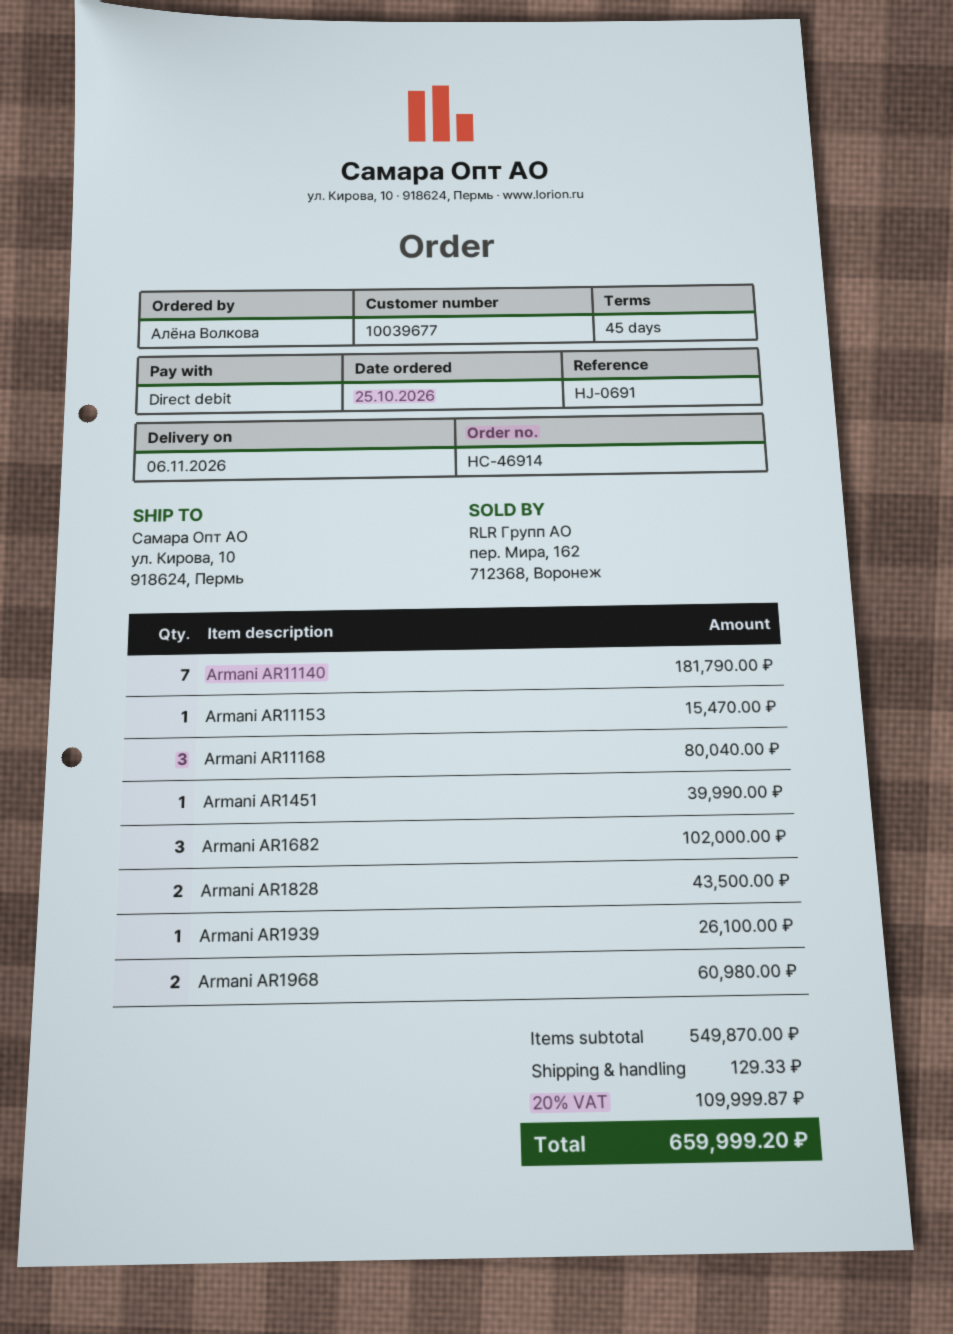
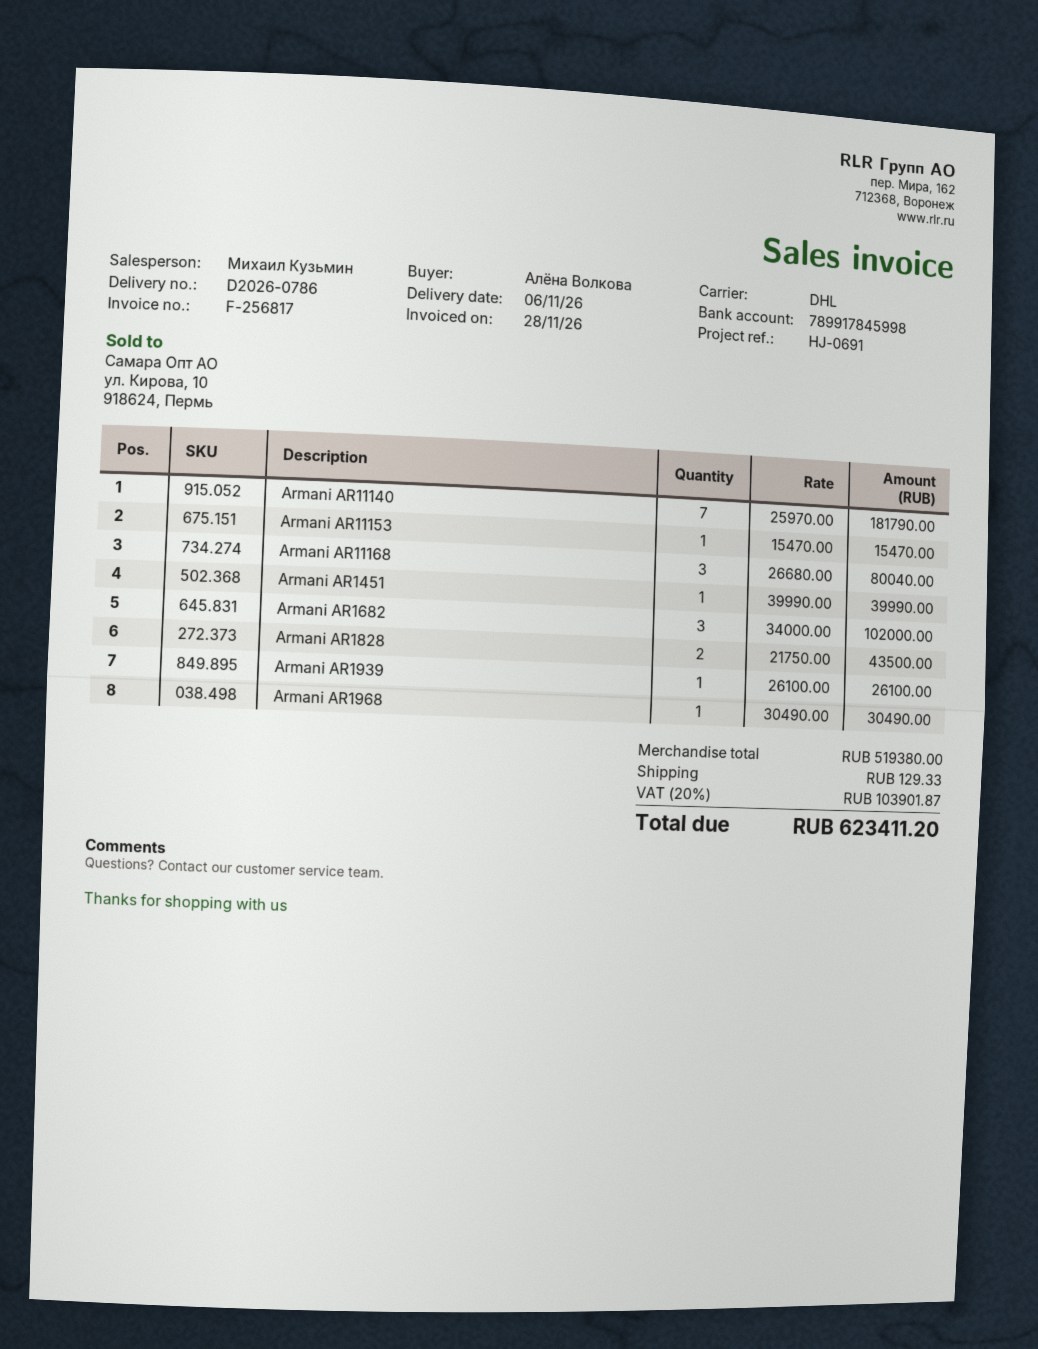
Armani AR1968: 2 for 60980.00 -> 1 for 30490.00
subtotal: 549870.00 -> 519380.00
tax: 20% = 109999.87 -> 20% = 103901.87
total: 659999.20 -> 623411.20

